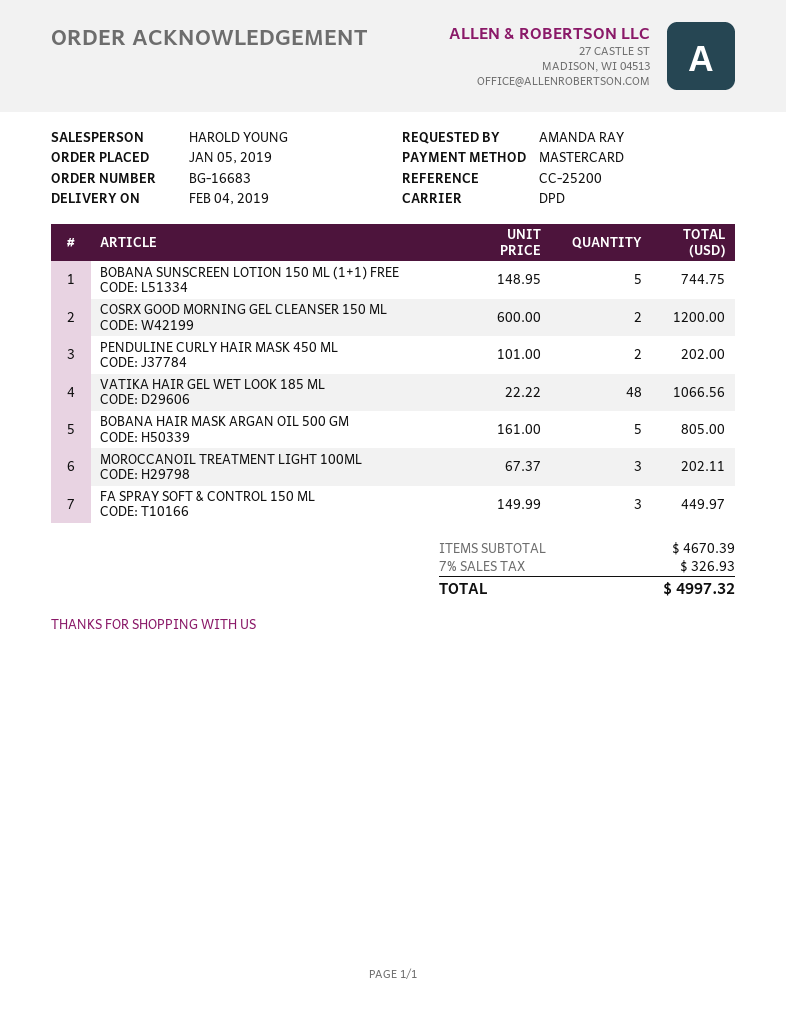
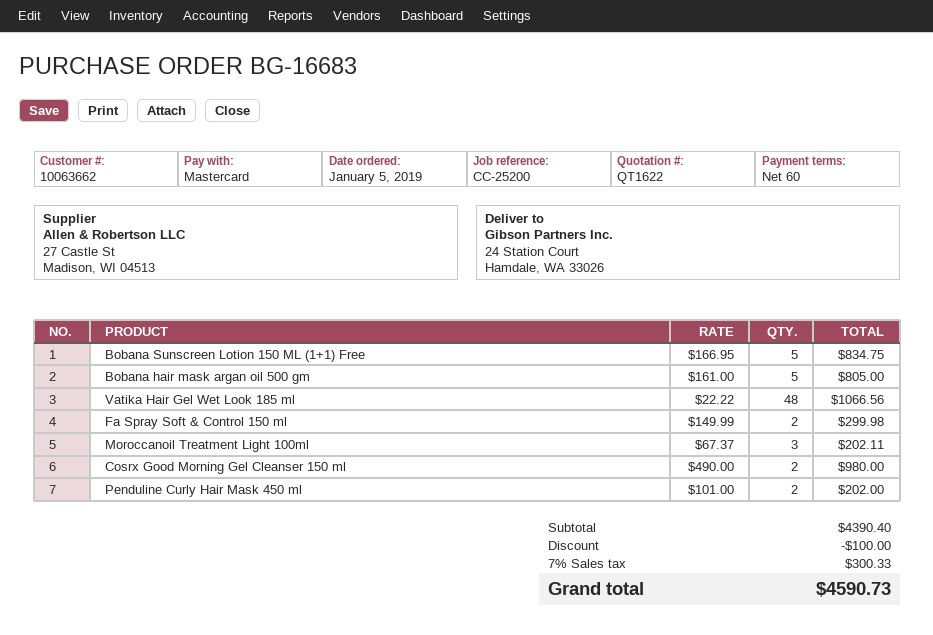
BOBANA SUNSCREEN LOTION 150 ML (1+1) FREE: 5 x 148.95 = 744.75 -> 5 x 166.95 = 834.75
COSRX GOOD MORNING GEL CLEANSER 150 ML: 2 x 600.00 = 1200.00 -> 2 x 490.00 = 980.00
FA SPRAY SOFT & CONTROL 150 ML: 3 x 149.99 = 449.97 -> 2 x 149.99 = 299.98
subtotal: 4670.39 -> 4390.40
discount: none -> 100.00
tax: 7% = 326.93 -> 7% = 300.33
total: 4997.32 -> 4590.73

